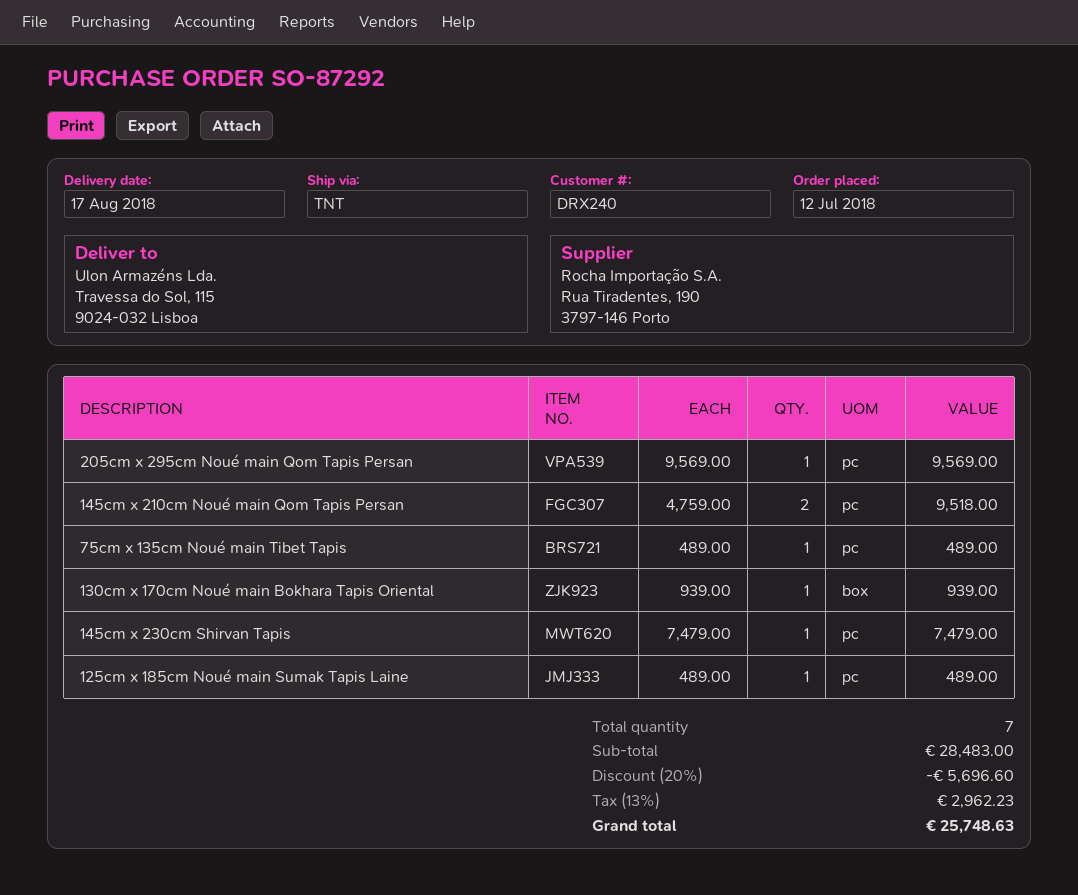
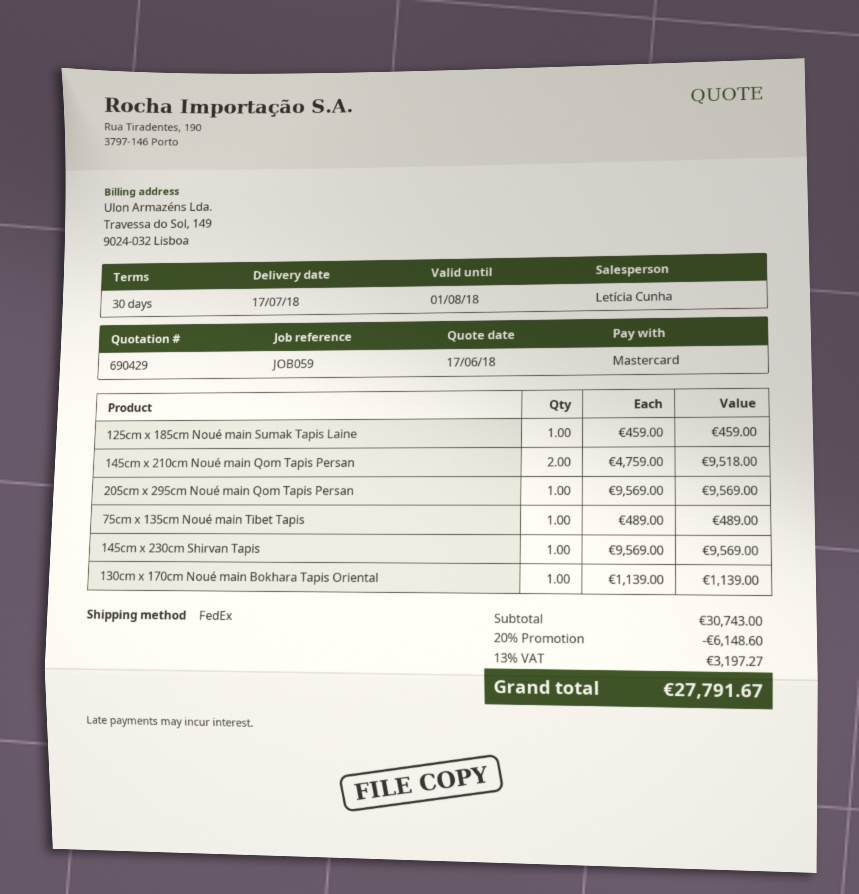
delivery date: 2018-08-17 -> 2018-07-17
shipping method: TNT -> FedEx
130cm x 170cm Noué main Bokhara Tapis Oriental: 1 x 939.00 = 939.00 -> 1 x 1139.00 = 1139.00
145cm x 230cm Shirvan Tapis: 1 x 7479.00 = 7479.00 -> 1 x 9569.00 = 9569.00
125cm x 185cm Noué main Sumak Tapis Laine: 1 x 489.00 = 489.00 -> 1 x 459.00 = 459.00
subtotal: 28483.00 -> 30743.00
discount: 20% = 5696.60 -> 20% = 6148.60
tax: 13% = 2962.23 -> 13% = 3197.27
total: 25748.63 -> 27791.67

